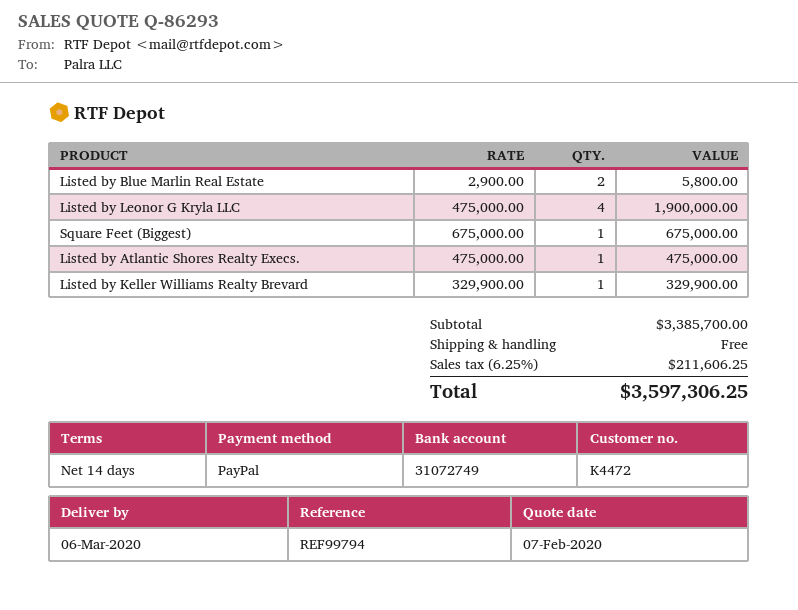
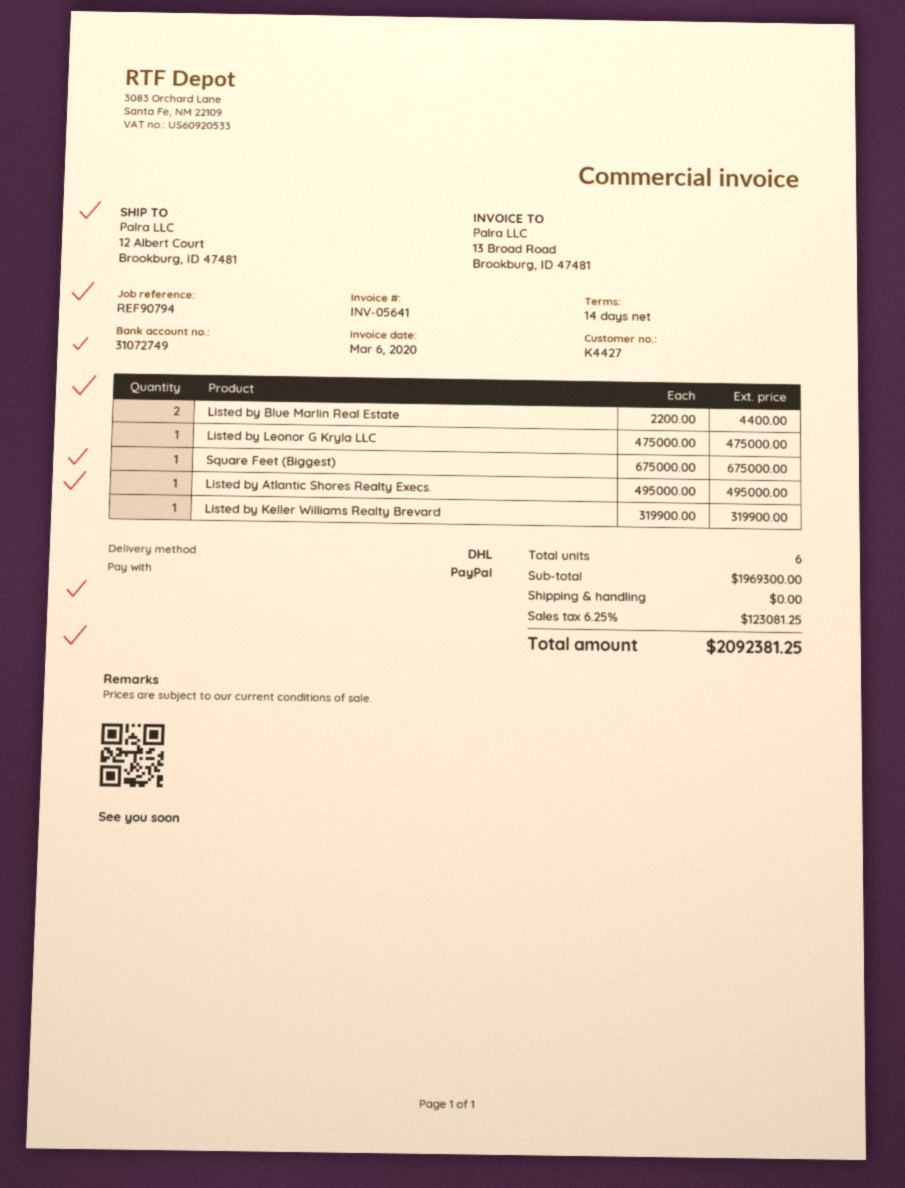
customer number: K4472 -> K4427
reference: REF99794 -> REF90794
Listed by Blue Marlin Real Estate: 2 x 2900.00 = 5800.00 -> 2 x 2200.00 = 4400.00
Listed by Leonor G Kryla LLC: 4 x 475000.00 = 1900000.00 -> 1 x 475000.00 = 475000.00
Listed by Atlantic Shores Realty Execs.: 1 x 475000.00 = 475000.00 -> 1 x 495000.00 = 495000.00
Listed by Keller Williams Realty Brevard: 1 x 329900.00 = 329900.00 -> 1 x 319900.00 = 319900.00
subtotal: 3385700.00 -> 1969300.00
tax: 6.25% = 211606.25 -> 6.25% = 123081.25
total: 3597306.25 -> 2092381.25

